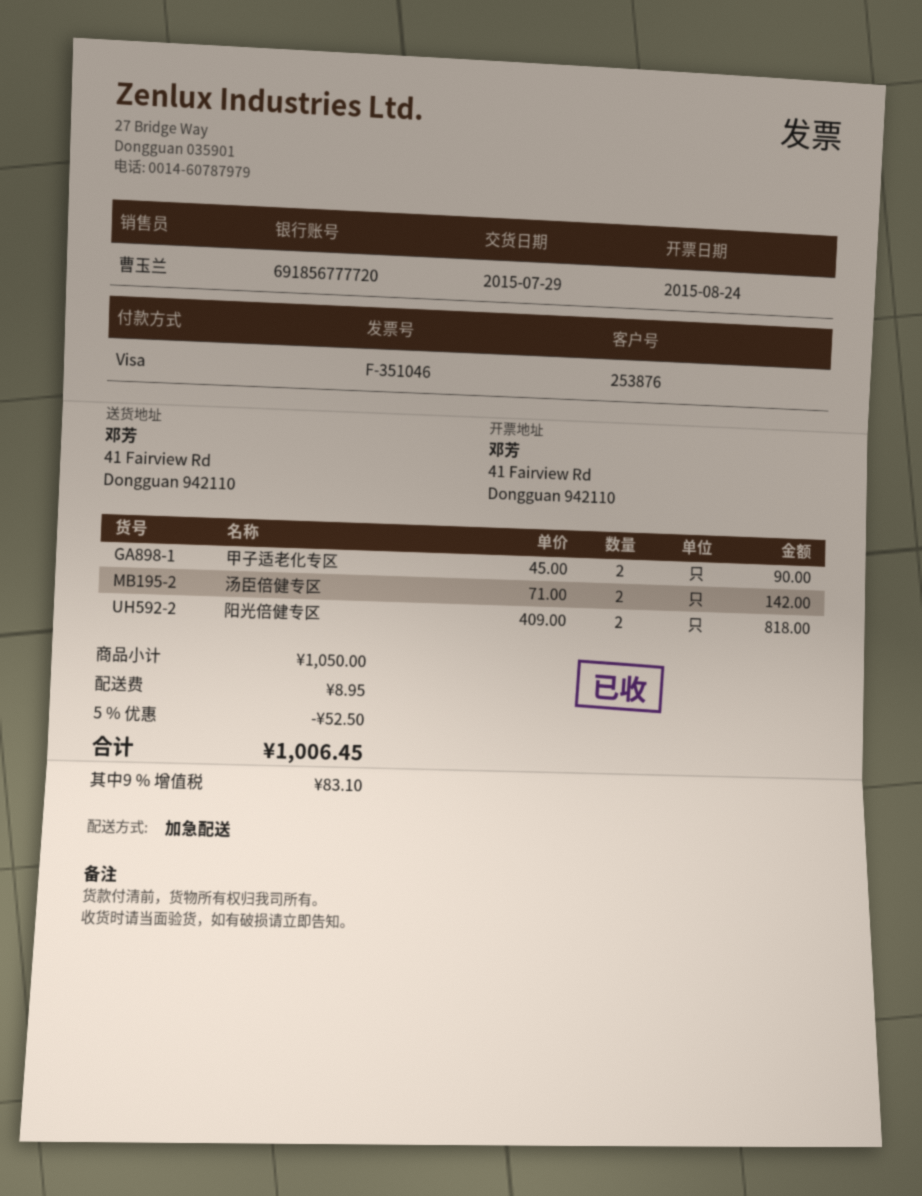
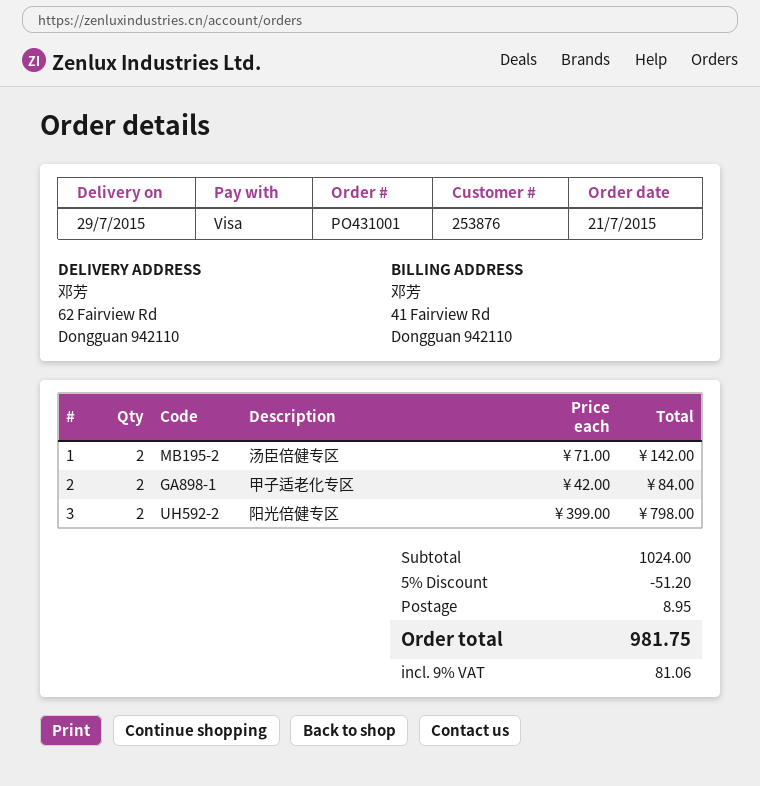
ship to: 41 Fairview Rd, Dongguan 942110 -> 62 Fairview Rd, Dongguan 942110
甲子适老化专区: 2 x 45.00 = 90.00 -> 2 x 42.00 = 84.00
阳光倍健专区: 2 x 409.00 = 818.00 -> 2 x 399.00 = 798.00
subtotal: 1050.00 -> 1024.00
discount: 5% = 52.50 -> 5% = 51.20
tax: 9% = 83.10 -> 9% = 81.06
total: 1006.45 -> 981.75

